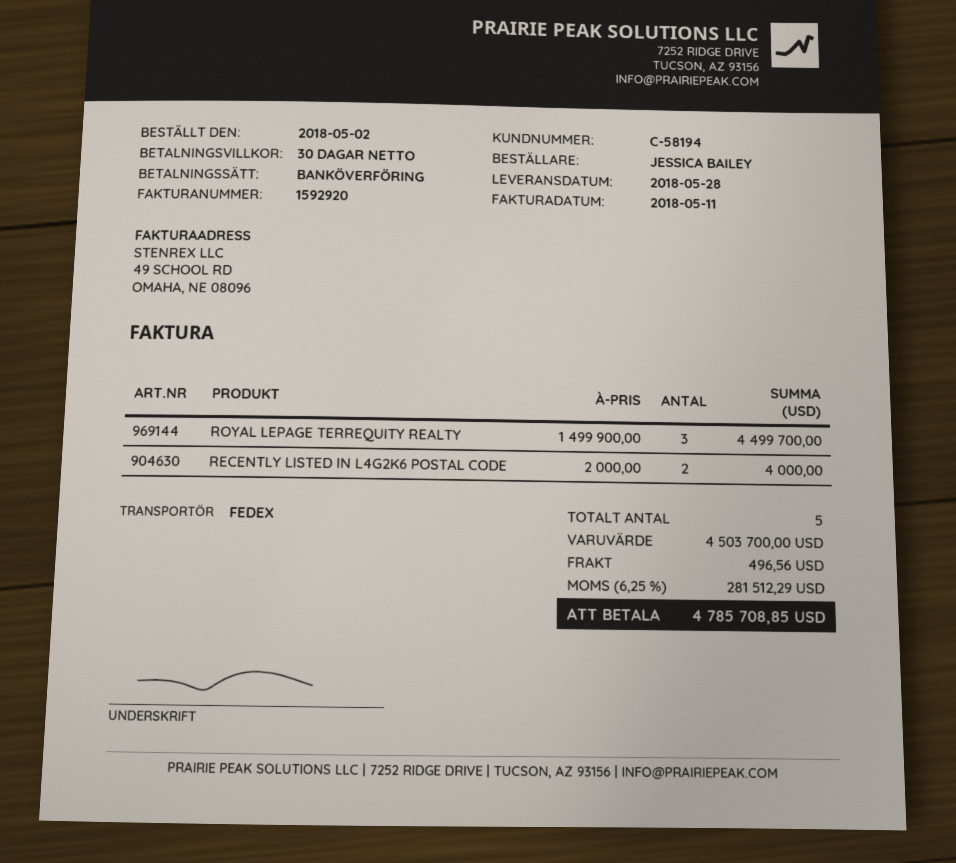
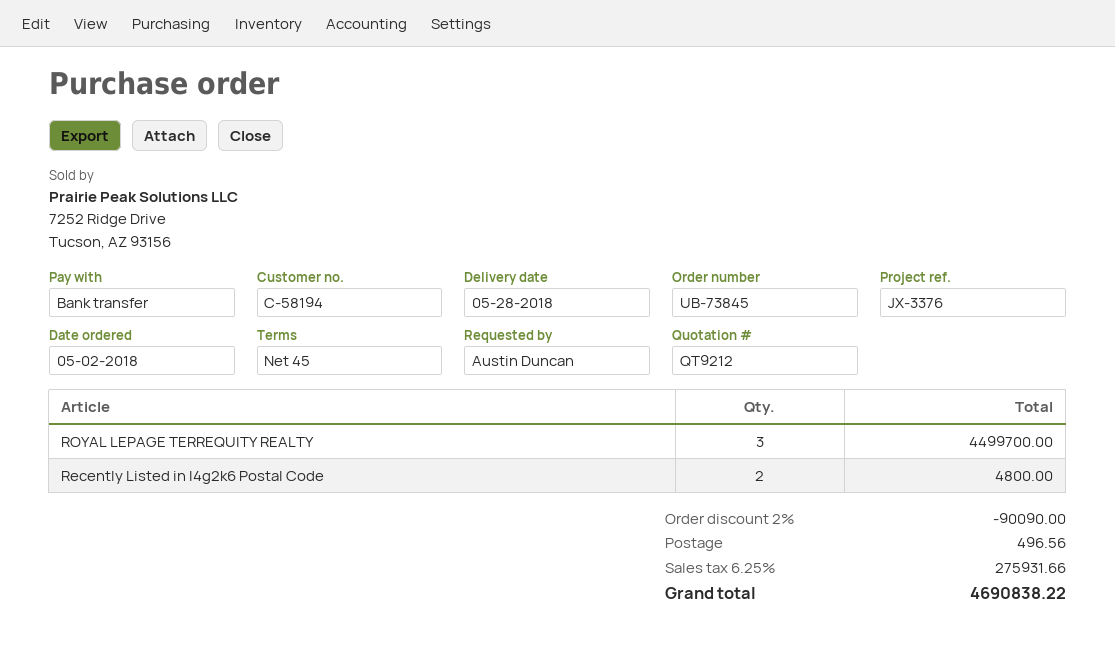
payment terms: 30 days -> 45 days
ordered by: JESSICA BAILEY -> Austin Duncan
RECENTLY LISTED IN L4G2K6 POSTAL CODE: 2 for 4000.00 -> 2 for 4800.00
discount: none -> 2% = 90090.00
tax: 6.25% = 281512.29 -> 6.25% = 275931.66
total: 4785708.85 -> 4690838.22

